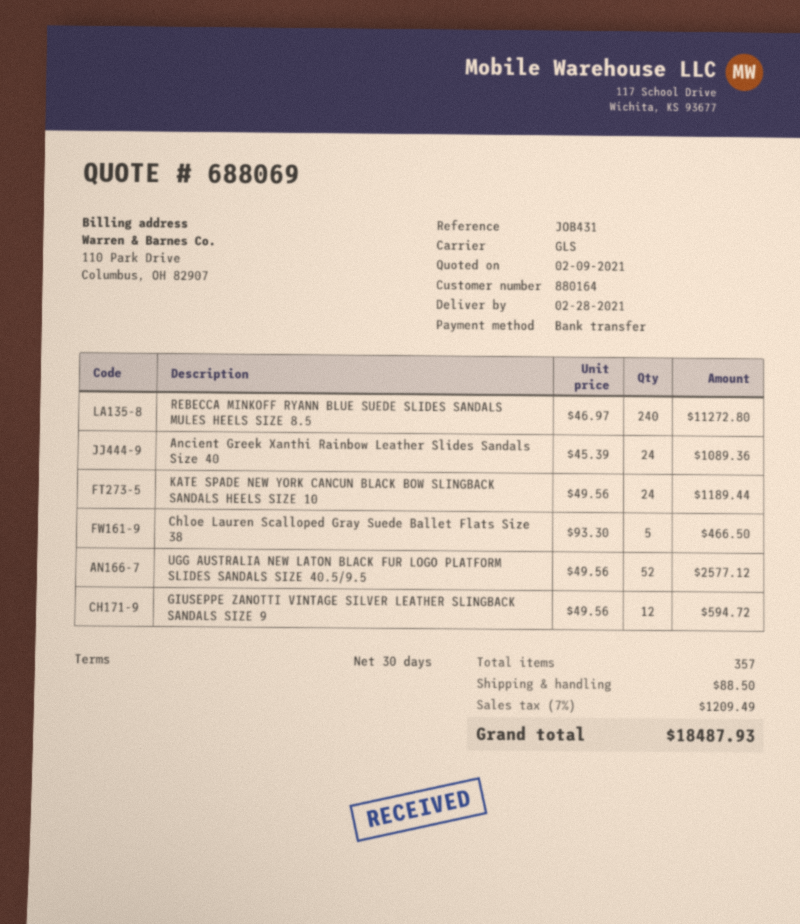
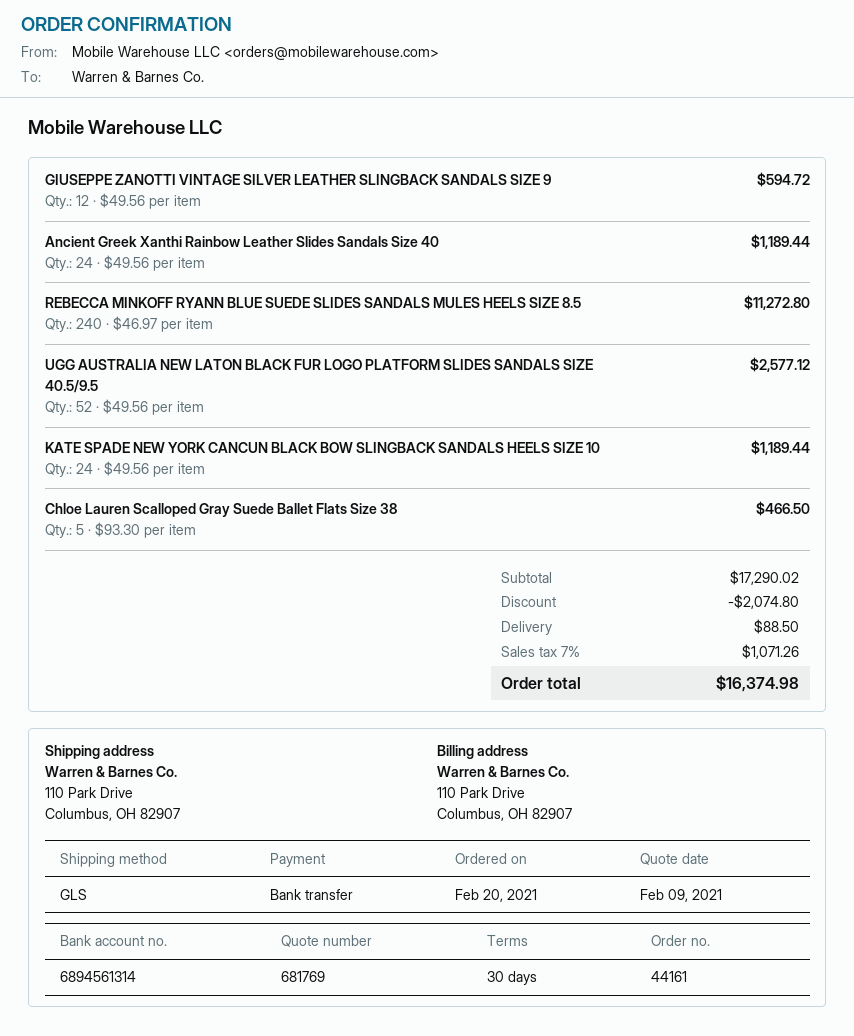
quote number: 688069 -> 681769
Ancient Greek Xanthi Rainbow Leather Slides Sandals Size 40: 24 x 45.39 = 1089.36 -> 24 x 49.56 = 1189.44
discount: none -> 2074.80
tax: 7% = 1209.49 -> 7% = 1071.26
total: 18487.93 -> 16374.98

